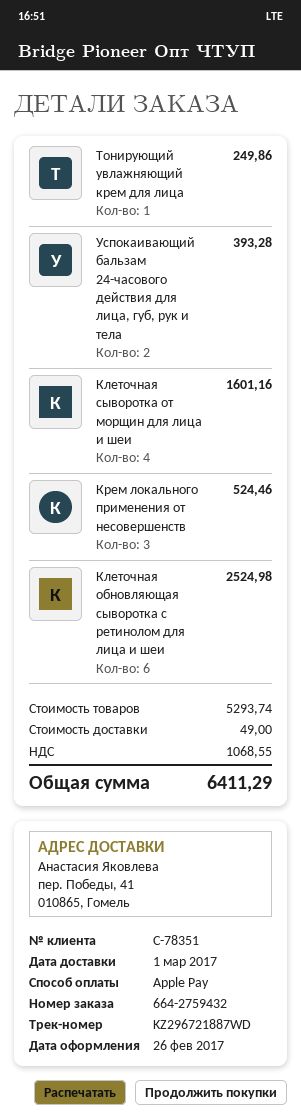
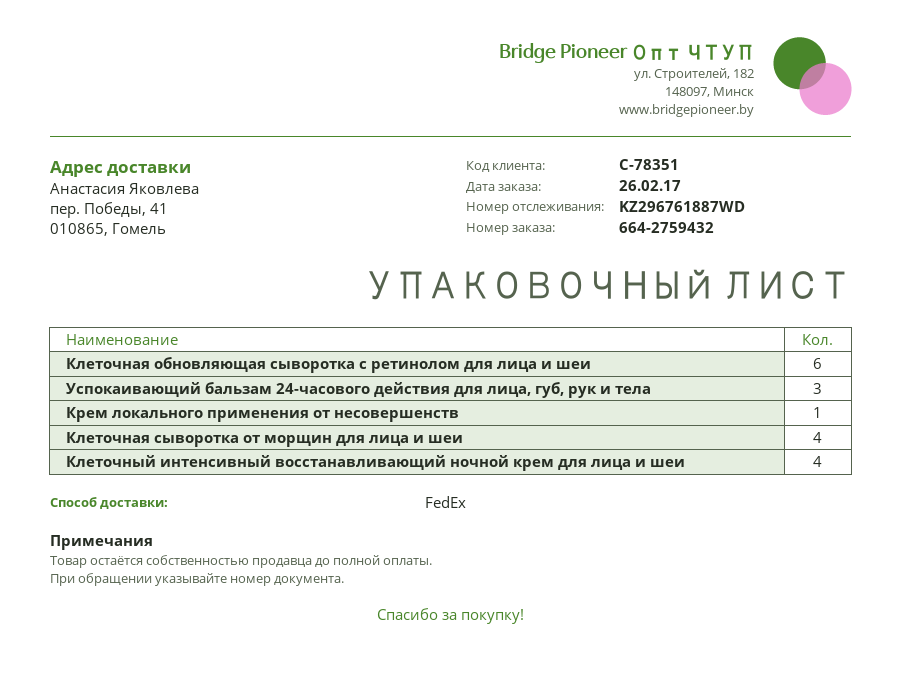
tracking number: KZ296721887WD -> KZ296761887WD
Тонирующий увлажняющий крем для лица: 1 -> none
Успокаивающий бальзам 24-часового действия для лица, губ, рук и тела: 2 -> 3
Крем локального применения от несовершенств: 3 -> 1
Клеточный интенсивный восстанавливающий ночной крем для лица и шеи: none -> 4

